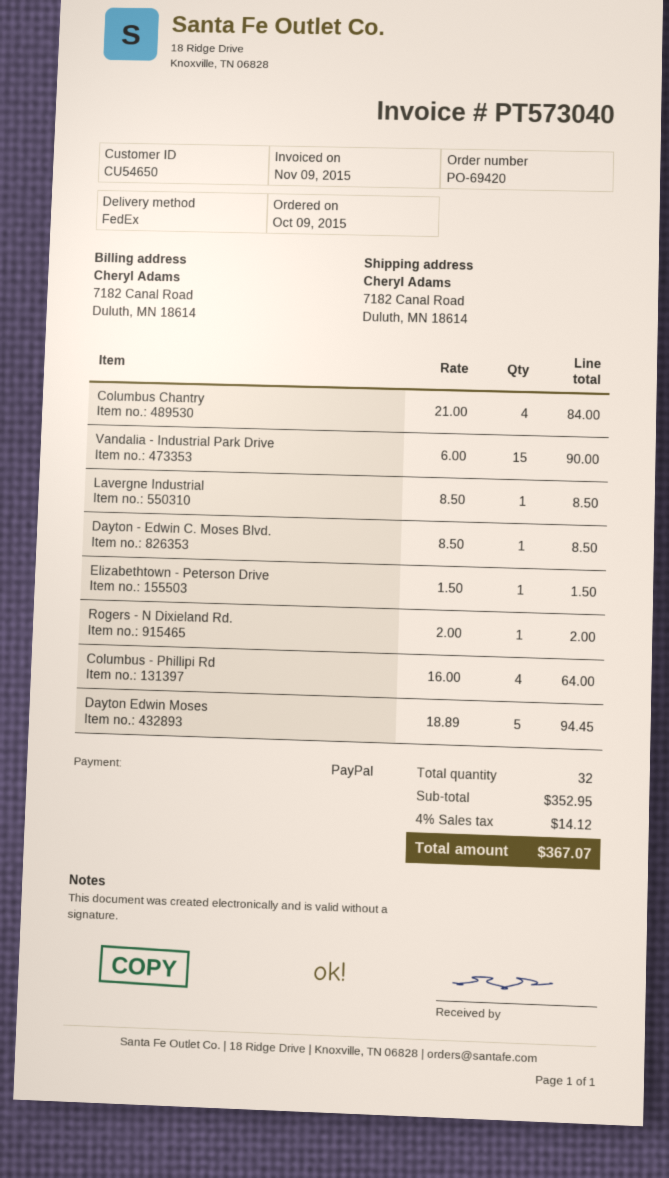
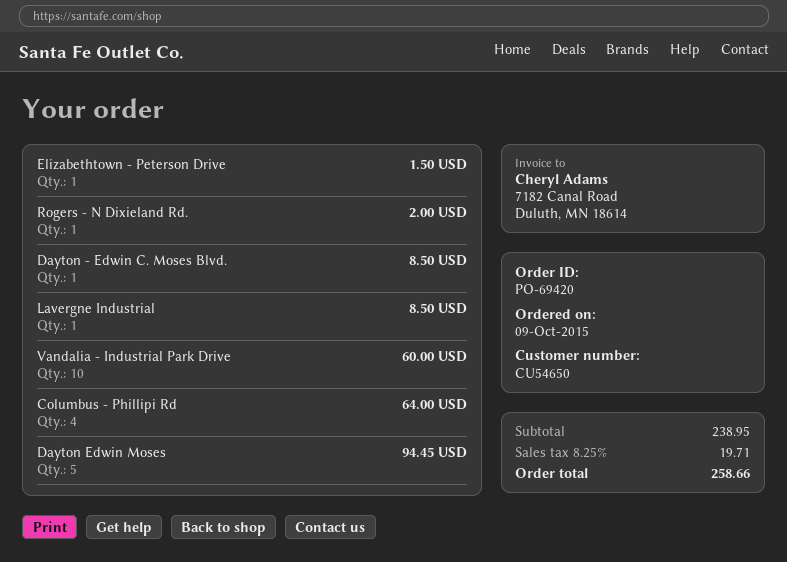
Columbus Chantry: 4 for 84.00 -> none
Vandalia - Industrial Park Drive: 15 for 90.00 -> 10 for 60.00
subtotal: 352.95 -> 238.95
tax: 4% = 14.12 -> 8.25% = 19.71
total: 367.07 -> 258.66

